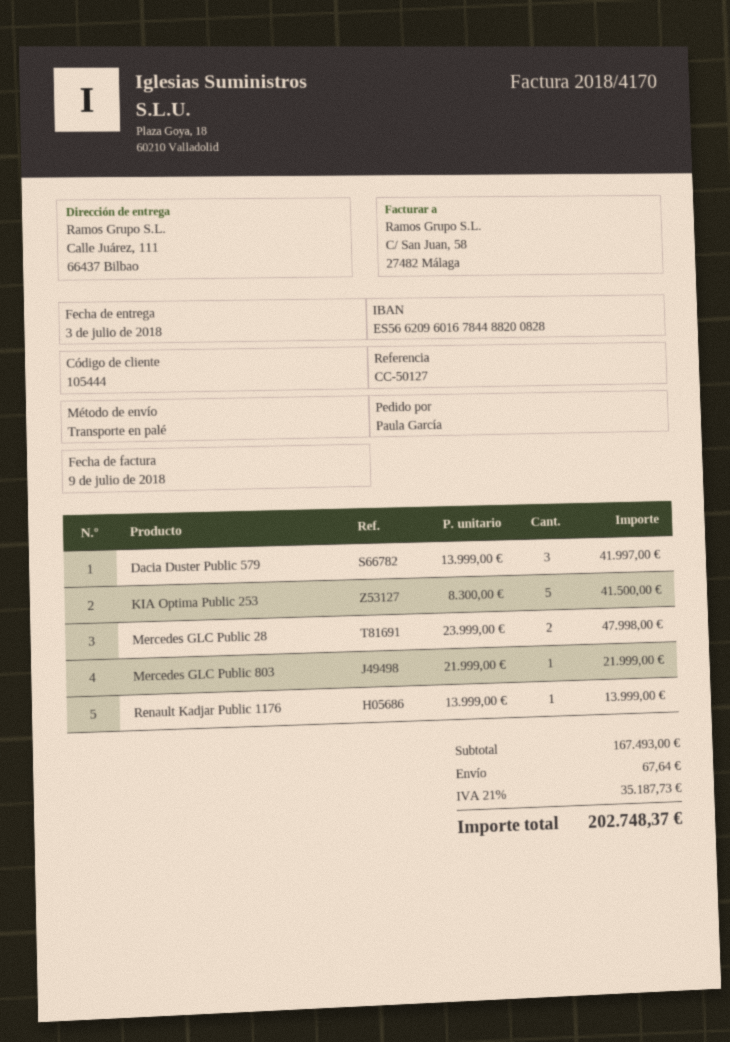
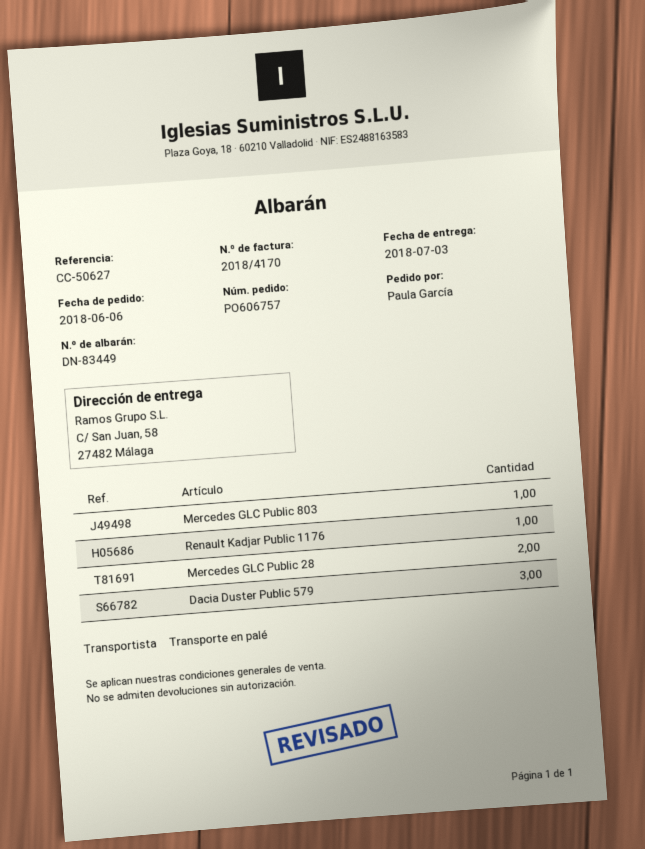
reference: CC-50127 -> CC-50627
ship to: Calle Juárez, 111, 66437 Bilbao -> C/ San Juan, 58, 27482 Málaga
KIA Optima Public 253: 5 -> none

